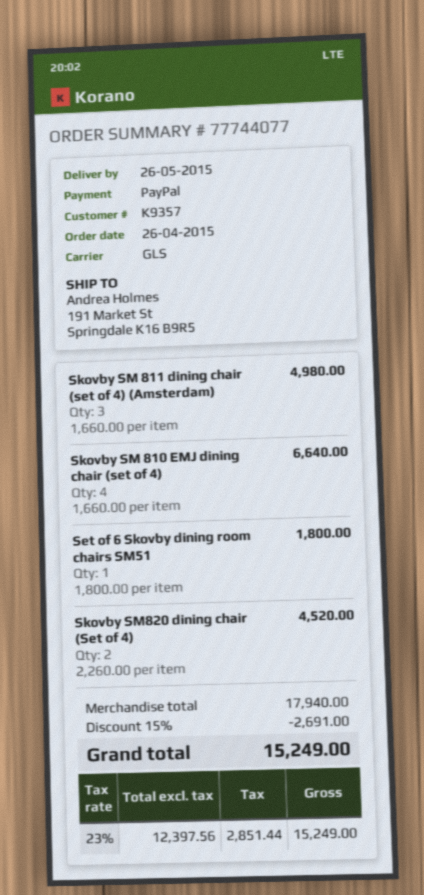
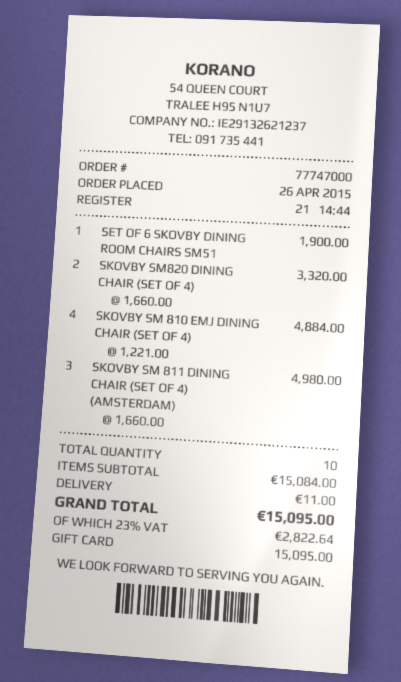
order number: 77744077 -> 77747000
payment method: PayPal -> gift card
Skovby SM 810 EMJ dining chair (set of 4): 4 x 1660.00 = 6640.00 -> 4 x 1221.00 = 4884.00
Set of 6 Skovby dining room chairs SM51: 1 x 1800.00 = 1800.00 -> 1 x 1900.00 = 1900.00
Skovby SM820 dining chair (Set of 4): 2 x 2260.00 = 4520.00 -> 2 x 1660.00 = 3320.00
subtotal: 17940.00 -> 15084.00
discount: 15% = 2691.00 -> none
shipping: none -> 11.00
tax: 23% = 2851.44 -> 23% = 2822.64
total: 15249.00 -> 15095.00

